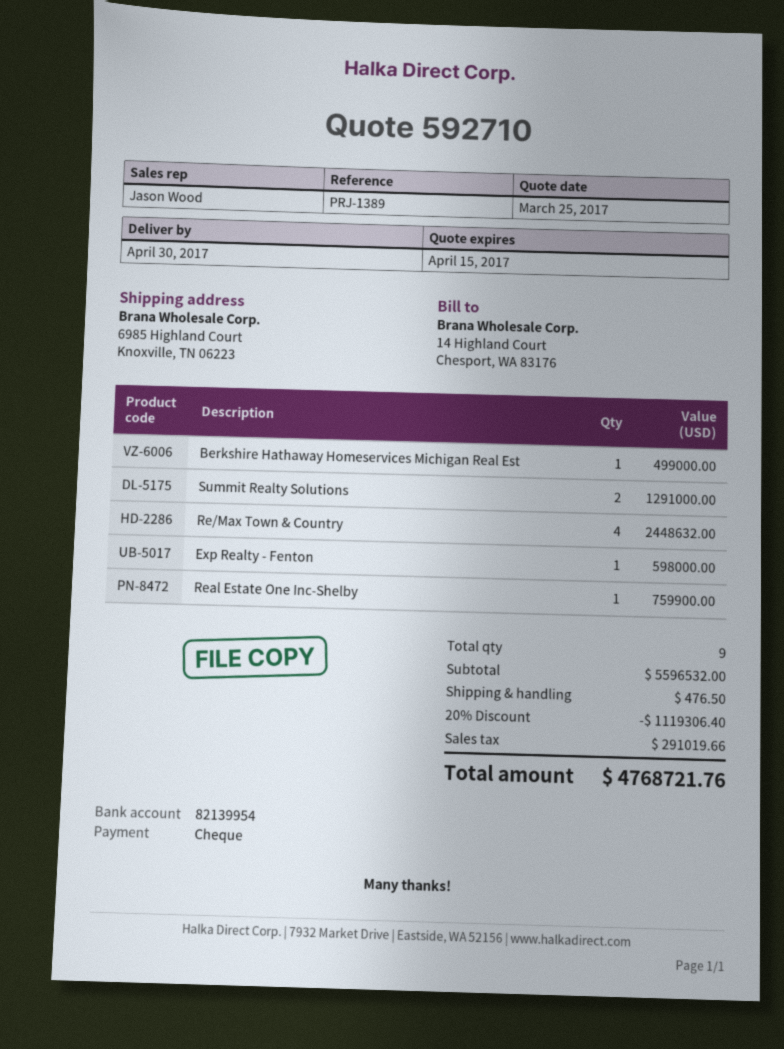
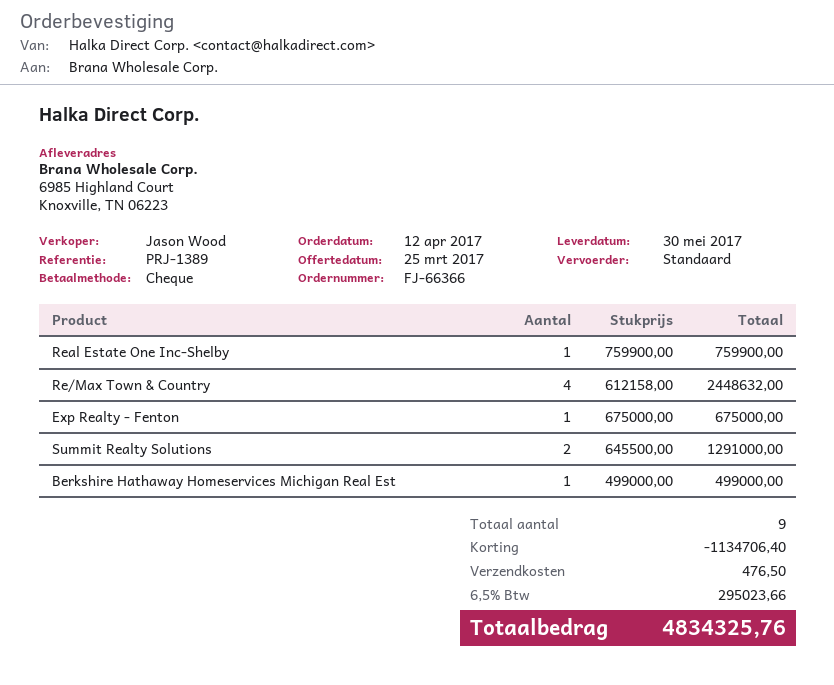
delivery date: 2017-04-30 -> 2017-05-30
Exp Realty - Fenton: 1 for 598000.00 -> 1 for 675000.00
discount: 1119306.40 -> 1134706.40
tax: 291019.66 -> 295023.66
total: 4768721.76 -> 4834325.76

